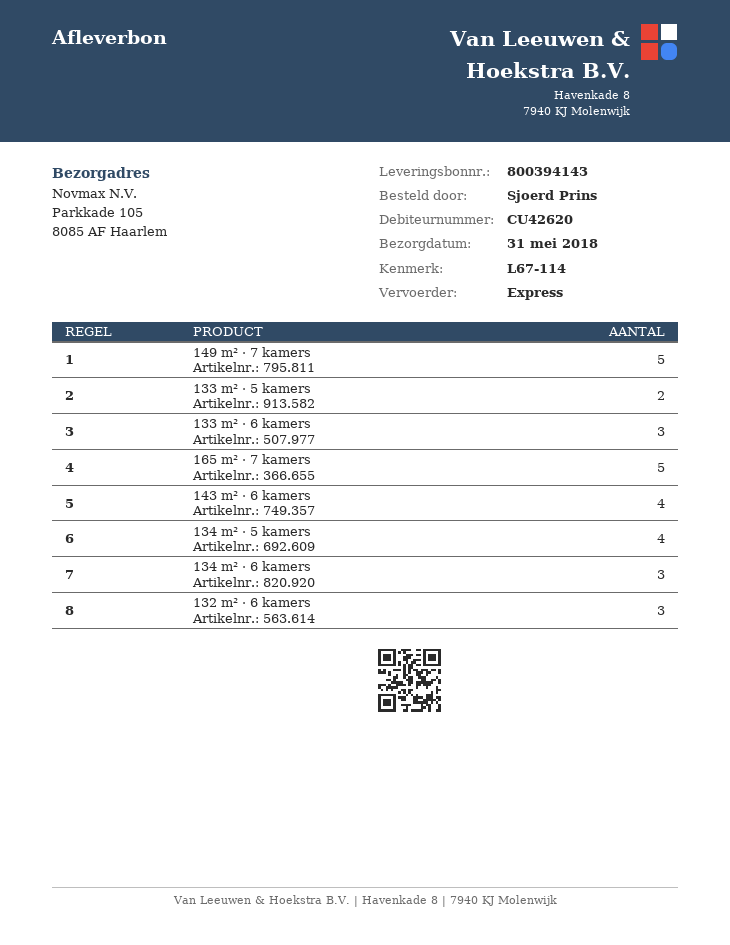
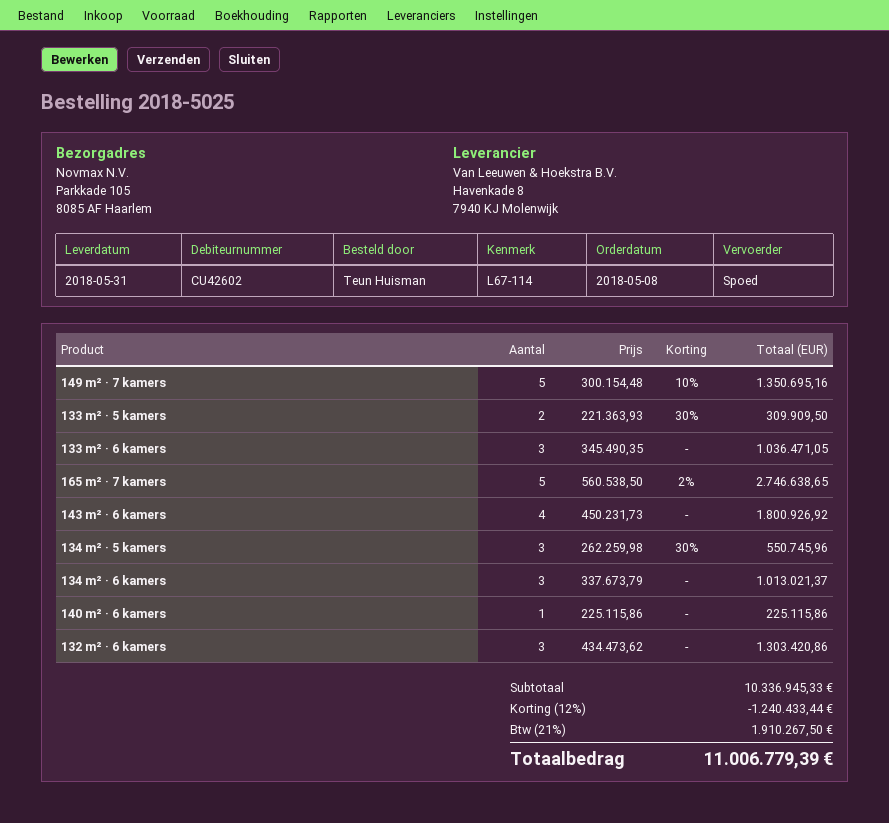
customer number: CU42620 -> CU42602
ordered by: Sjoerd Prins -> Teun Huisman
134 m² · 5 kamers: 4 -> 3
140 m² · 6 kamers: none -> 1

